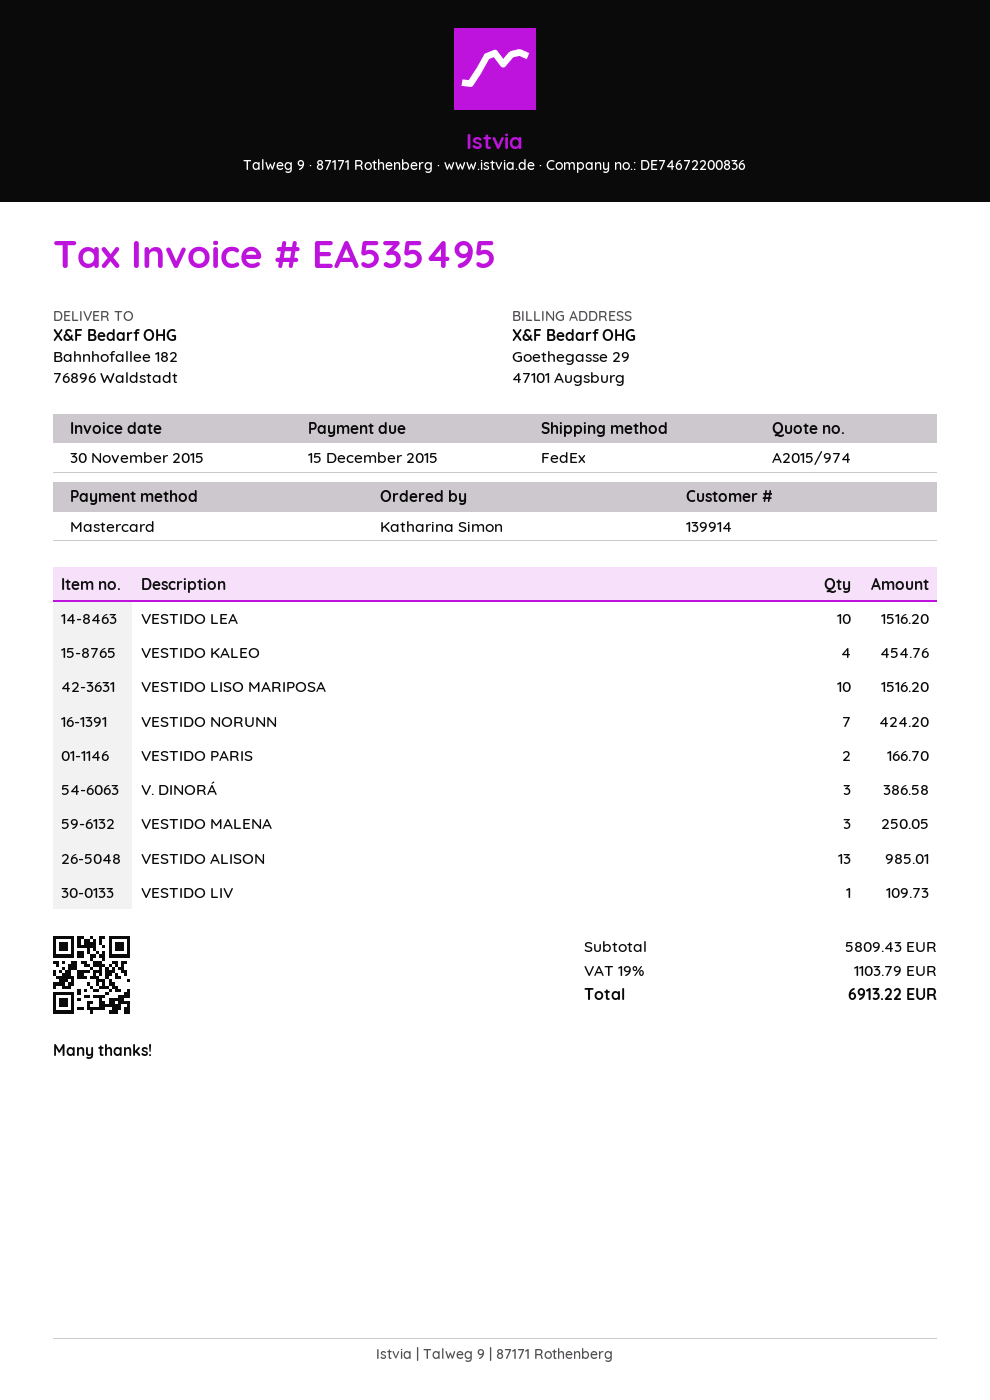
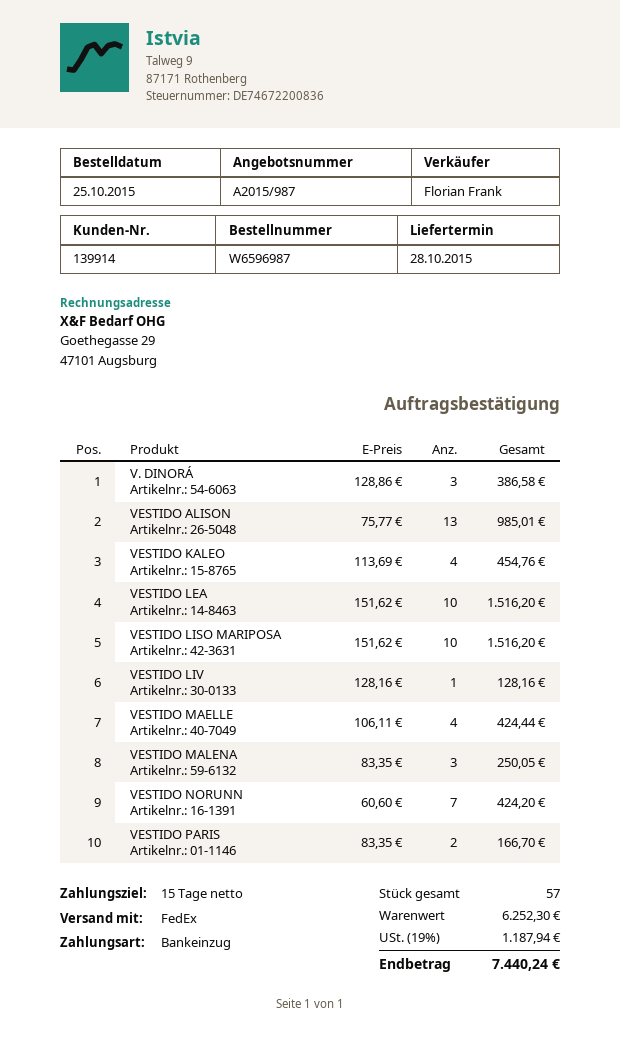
quote number: A2015/974 -> A2015/987
payment method: Mastercard -> direct debit
VESTIDO LIV: 1 for 109.73 -> 1 for 128.16
VESTIDO MAELLE: none -> 4 for 424.44
subtotal: 5809.43 -> 6252.30
tax: 19% = 1103.79 -> 19% = 1187.94
total: 6913.22 -> 7440.24

